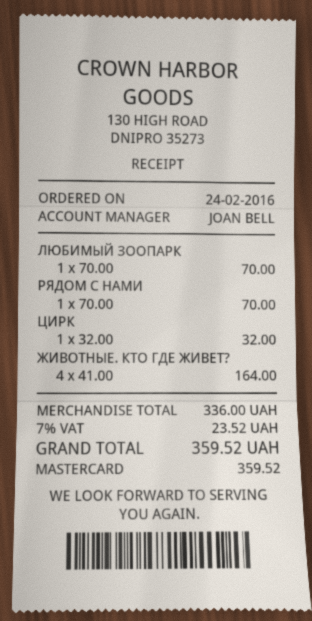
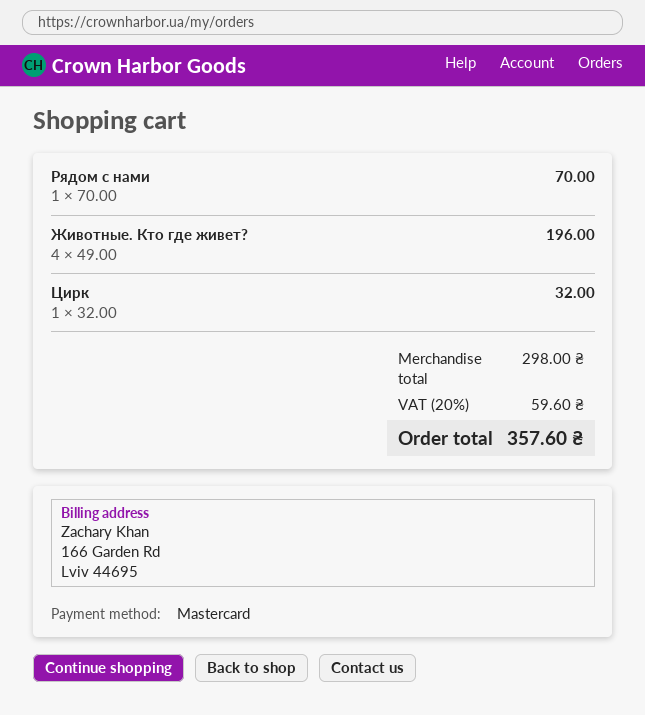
ЛЮБИМЫЙ ЗООПАРК: 1 x 70.00 = 70.00 -> none
ЖИВОТНЫЕ. КТО ГДЕ ЖИВЕТ?: 4 x 41.00 = 164.00 -> 4 x 49.00 = 196.00
subtotal: 336.00 -> 298.00
tax: 7% = 23.52 -> 20% = 59.60
total: 359.52 -> 357.60

